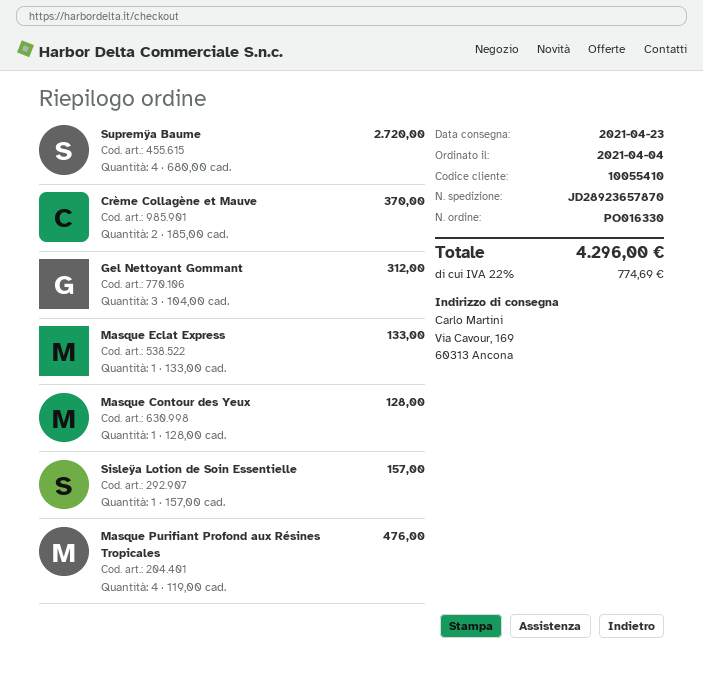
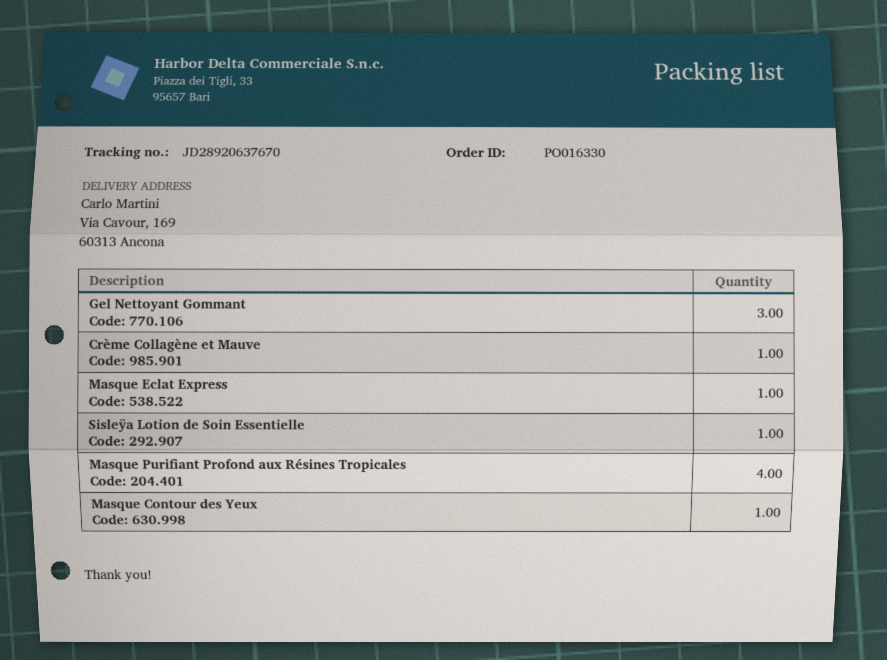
tracking number: JD28923657870 -> JD28920637670
Supremÿa Baume: 4 -> none
Crème Collagène et Mauve: 2 -> 1

